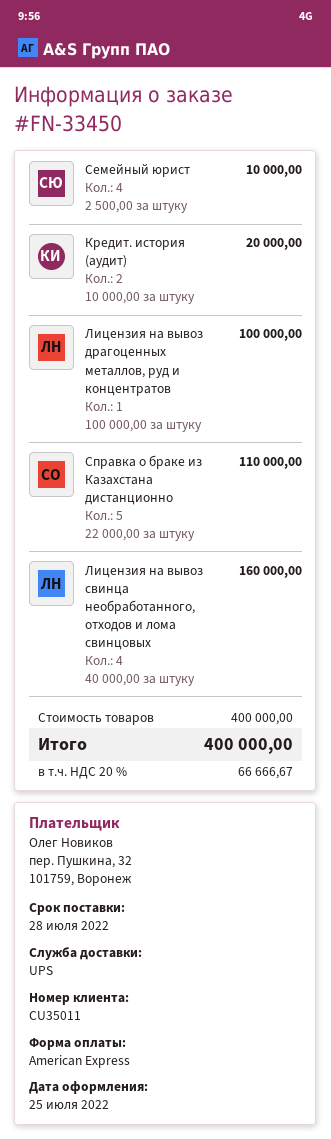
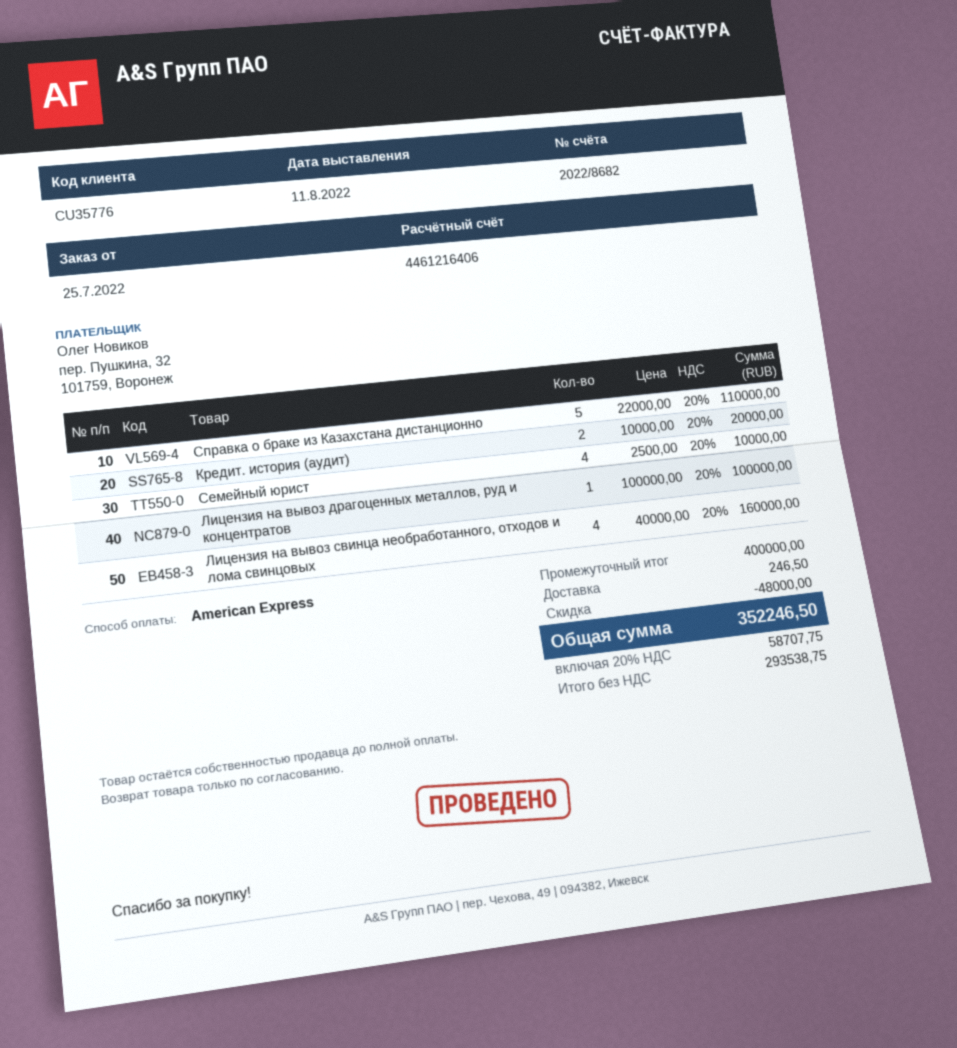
customer number: CU35011 -> CU35776
discount: none -> 48000.00
shipping: none -> 246.50
tax: 20% = 66666.67 -> 20% = 58707.75
total: 400000.00 -> 352246.50

